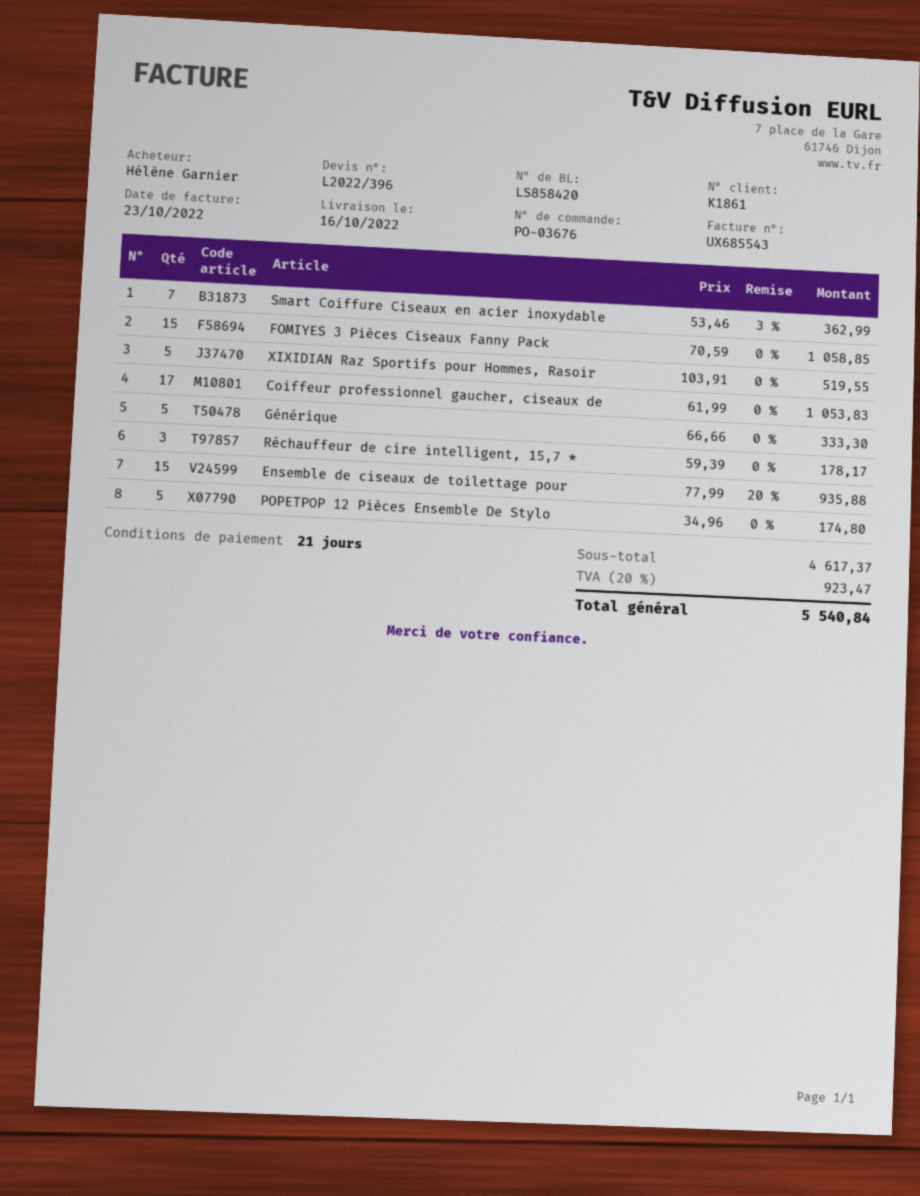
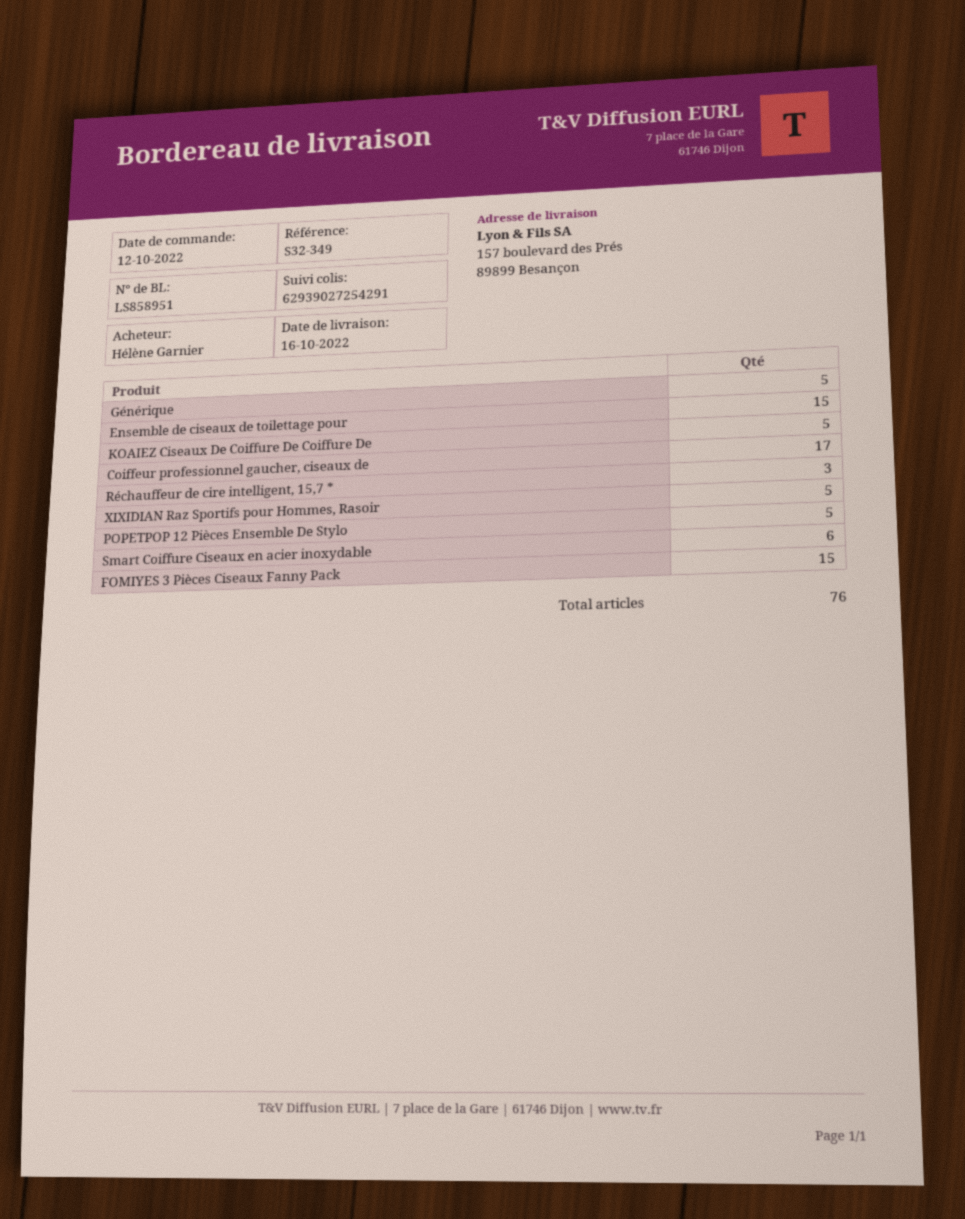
delivery note number: LS858420 -> LS858951
Smart Coiffure Ciseaux en acier inoxydable: 7 -> 6
KOAIEZ Ciseaux De Coiffure De Coiffure De: none -> 5

